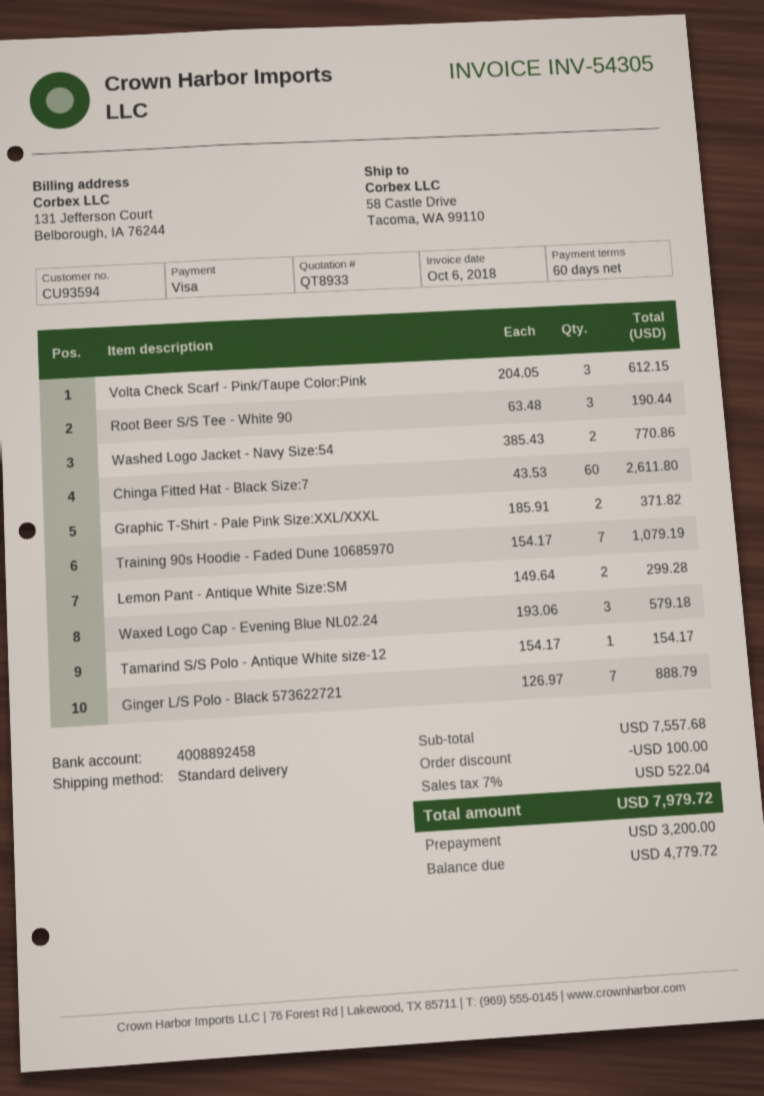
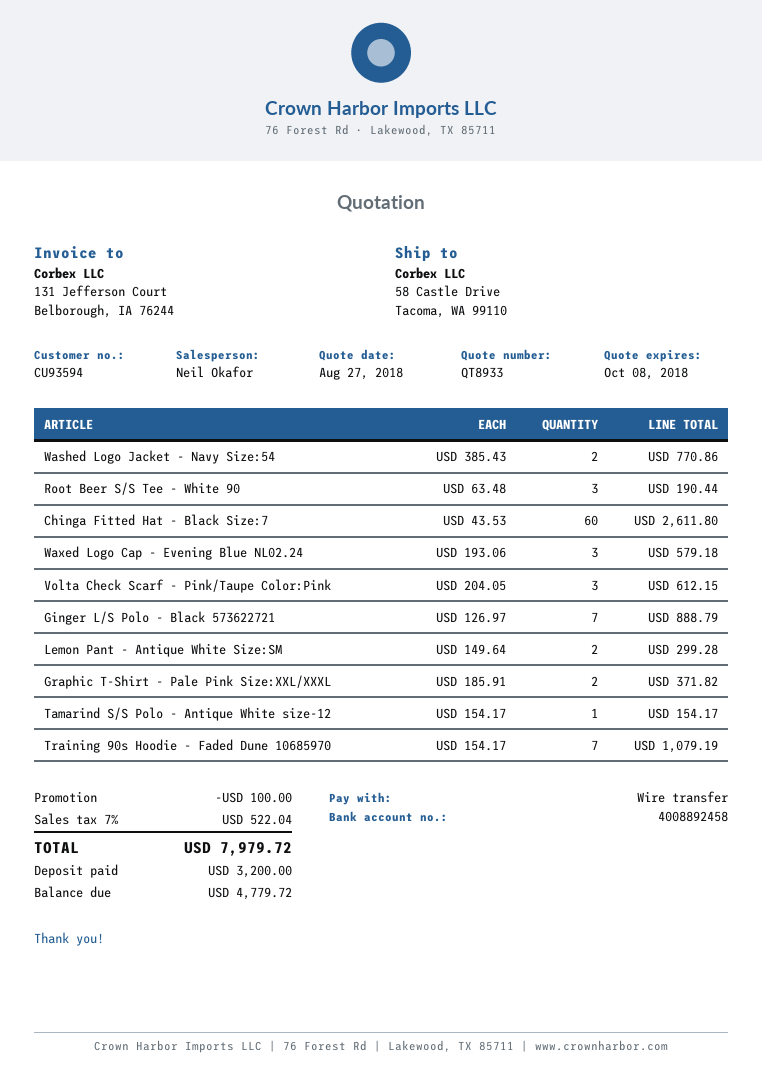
payment method: Visa -> bank transfer

